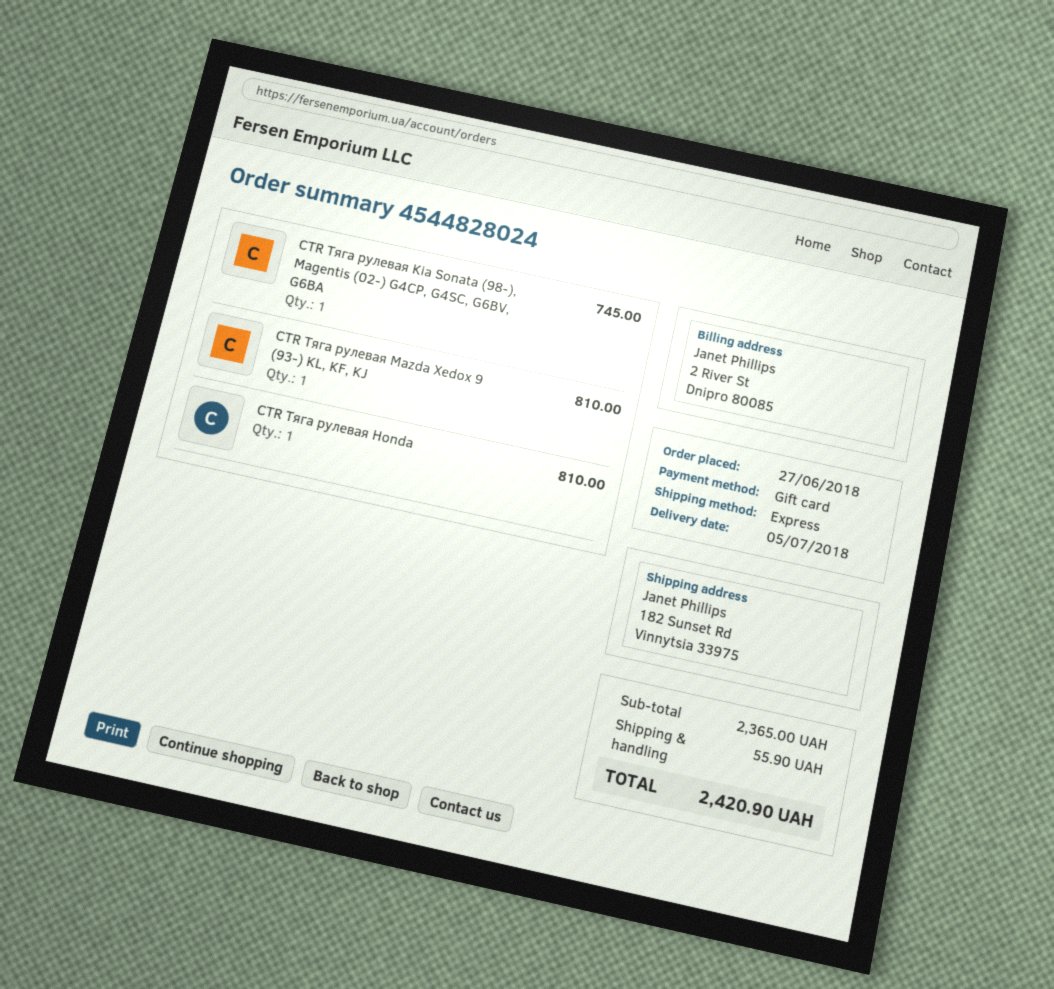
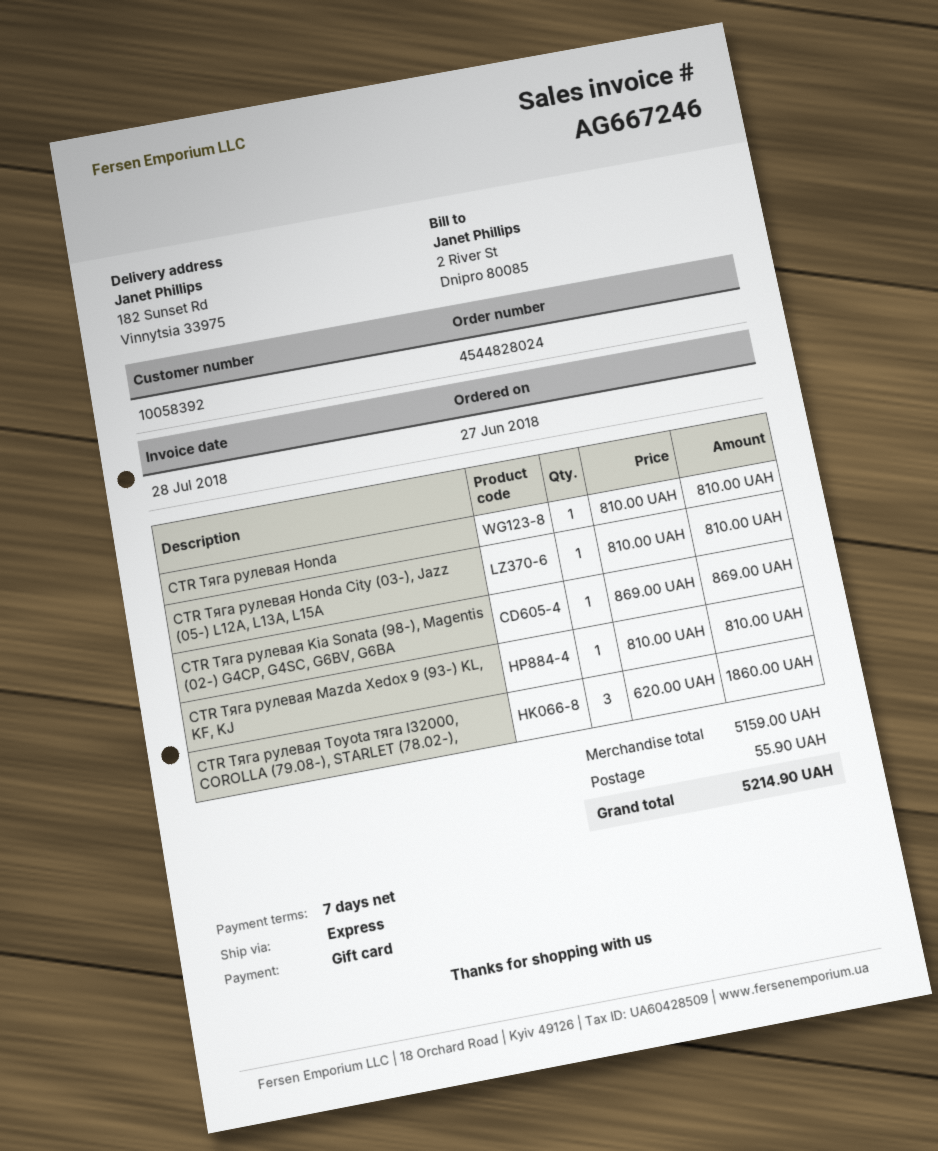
CTR Тяга рулевая Kia Sonata (98-), Magentis (02-) G4CP, G4SC, G6BV, G6BA: 1 for 745.00 -> 1 for 869.00
CTR Тяга рулевая Honda City (03-), Jazz (05-) L12A, L13A, L15A: none -> 1 for 810.00
CTR Тяга рулевая Toyota тяга I32000, COROLLA (79.08-), STARLET (78.02-),: none -> 3 for 1860.00
subtotal: 2365.00 -> 5159.00
total: 2420.90 -> 5214.90

